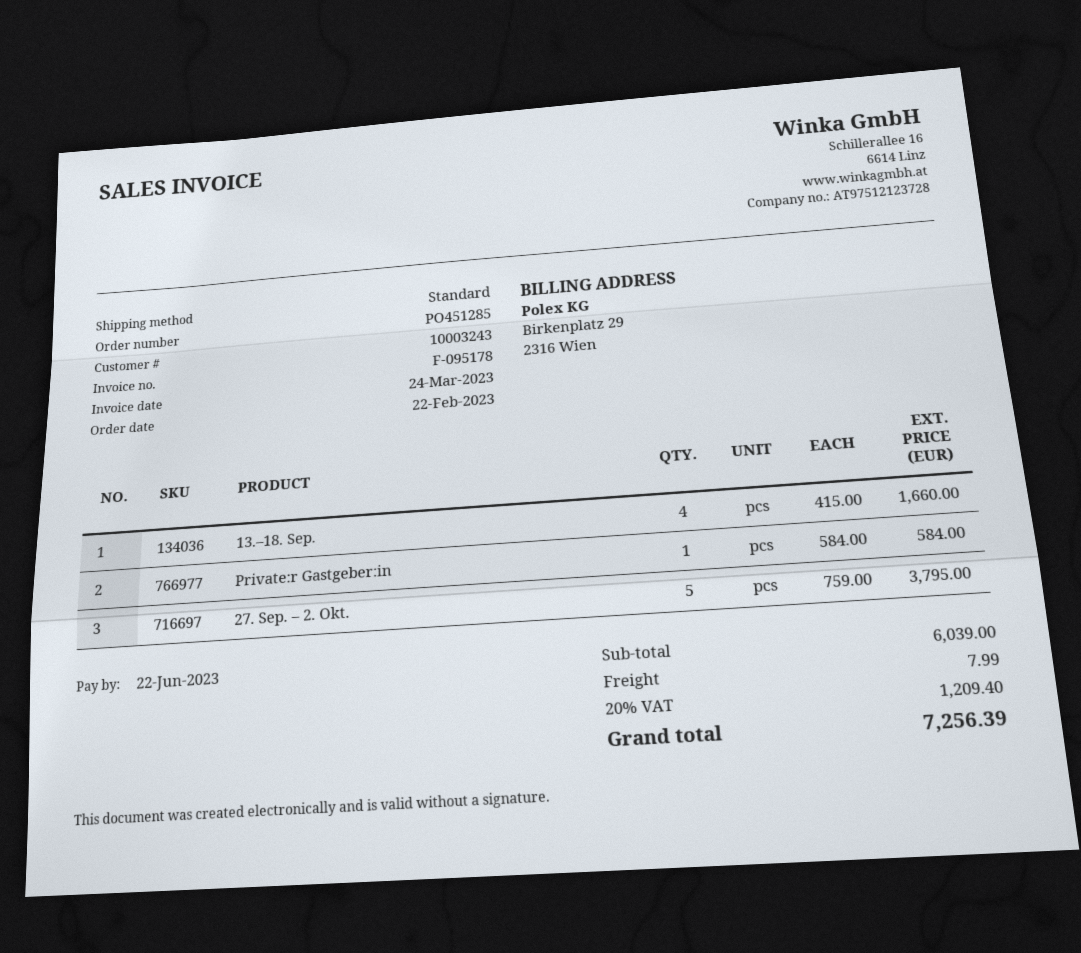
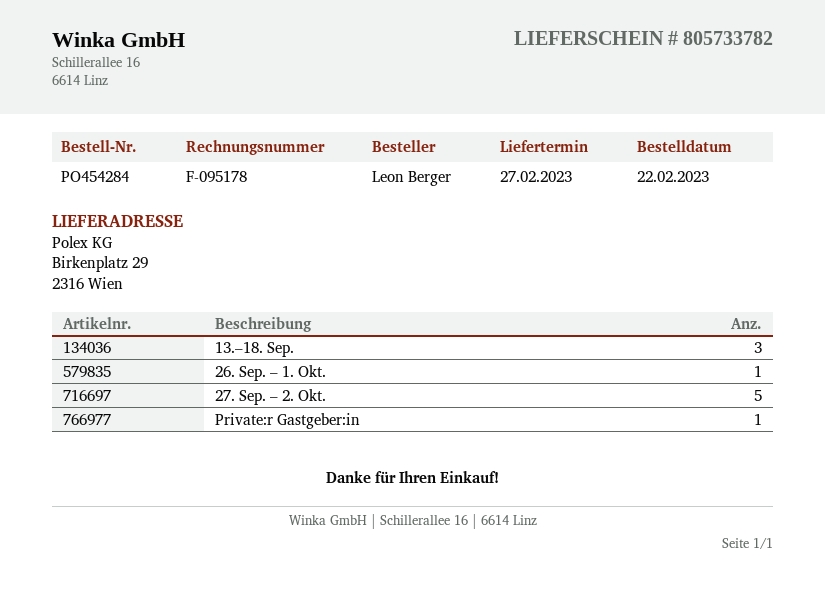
order number: PO451285 -> PO454284
13.–18. Sep.: 4 -> 3
26. Sep. – 1. Okt.: none -> 1

